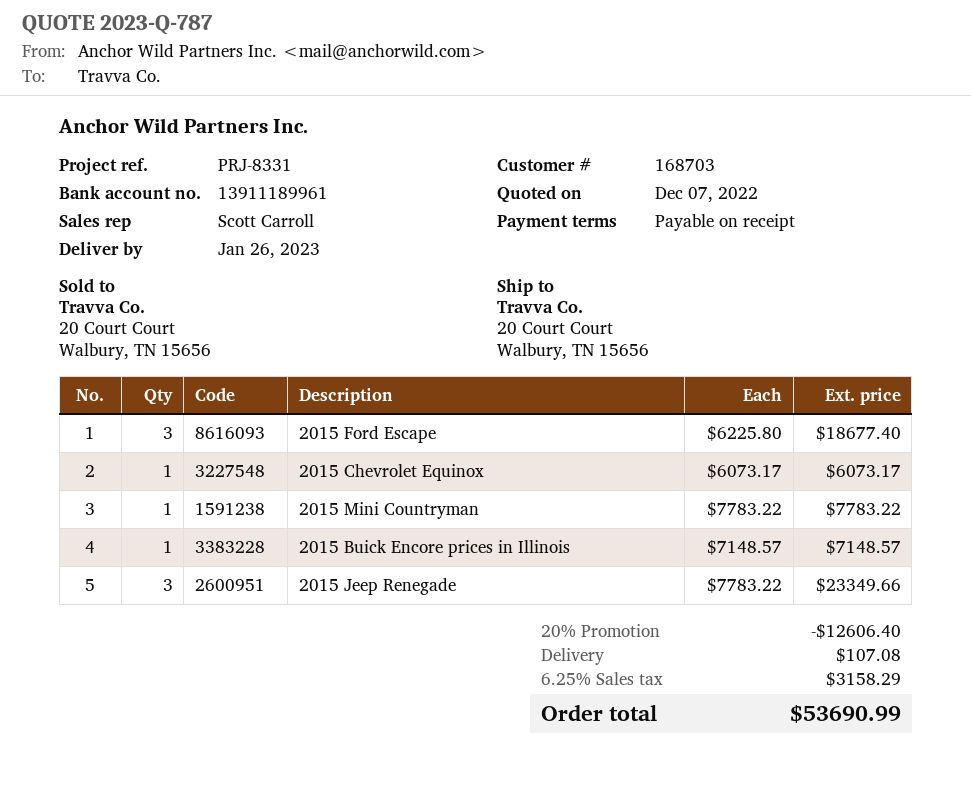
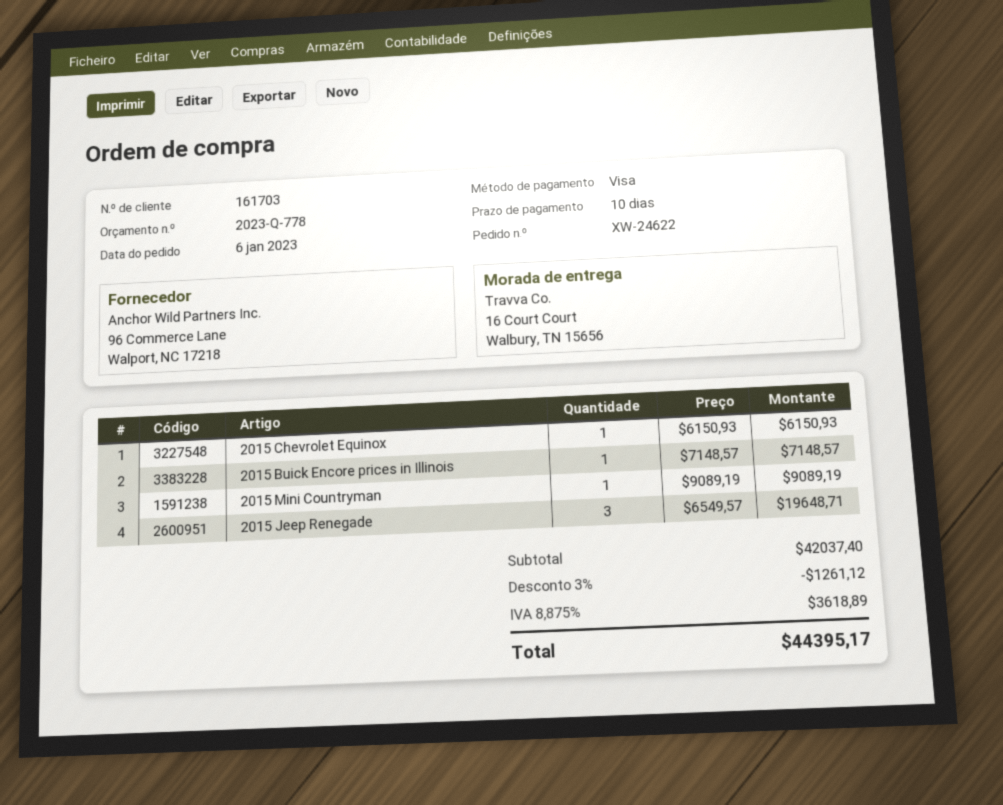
quote number: 2023-Q-787 -> 2023-Q-778
payment terms: on receipt -> 10 days
customer number: 168703 -> 161703
ship to: 20 Court Court, Walbury, TN 15656 -> 16 Court Court, Walbury, TN 15656
2015 Ford Escape: 3 x 6225.80 = 18677.40 -> none
2015 Chevrolet Equinox: 1 x 6073.17 = 6073.17 -> 1 x 6150.93 = 6150.93
2015 Mini Countryman: 1 x 7783.22 = 7783.22 -> 1 x 9089.19 = 9089.19
2015 Jeep Renegade: 3 x 7783.22 = 23349.66 -> 3 x 6549.57 = 19648.71
discount: 20% = 12606.40 -> 3% = 1261.12
shipping: 107.08 -> none
tax: 6.25% = 3158.29 -> 8.875% = 3618.89
total: 53690.99 -> 44395.17

